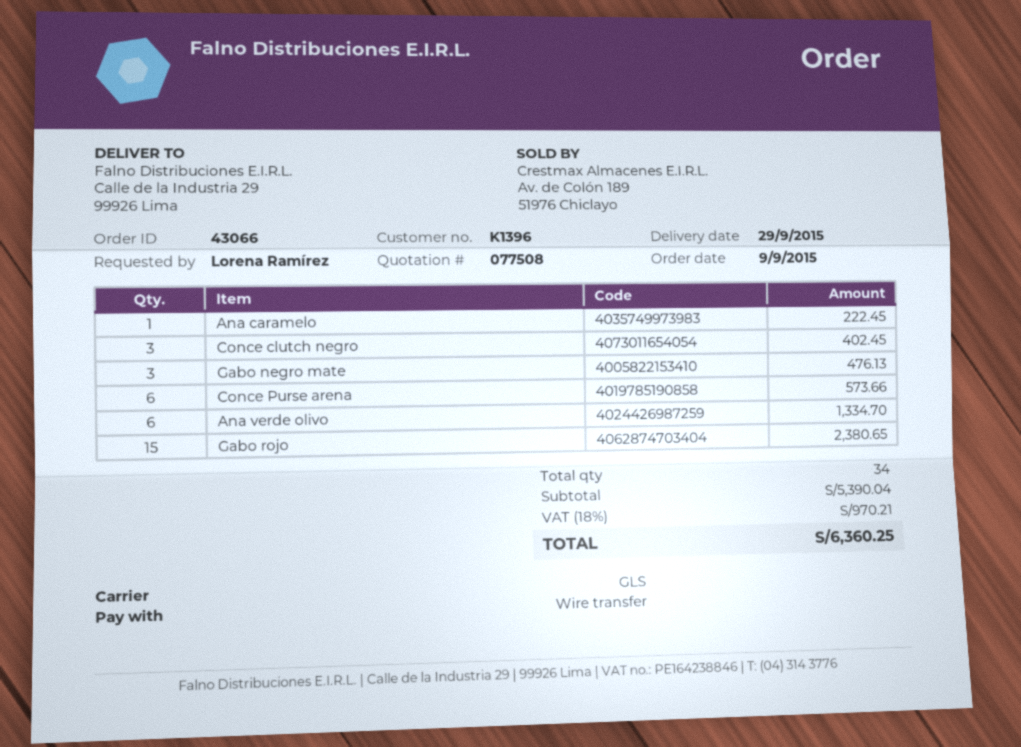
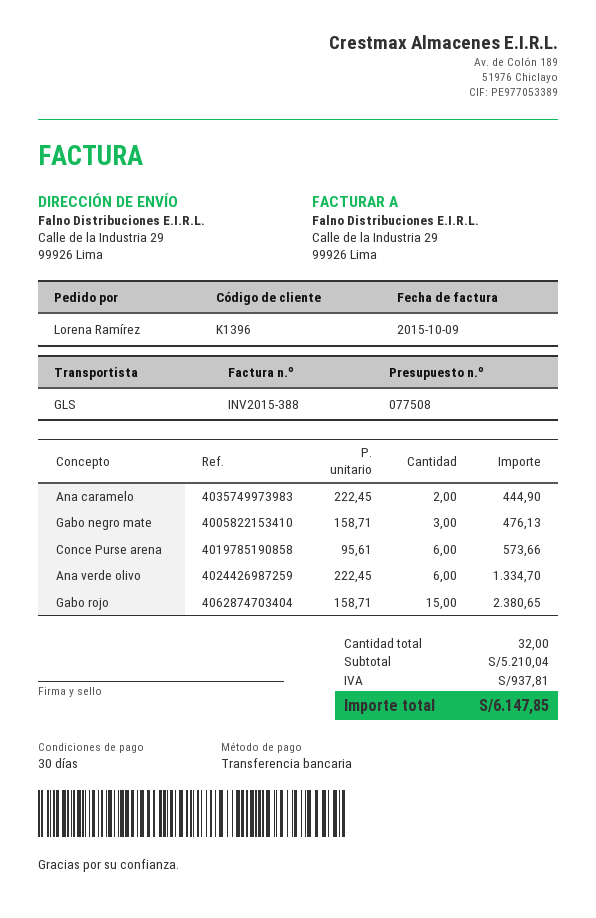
Ana caramelo: 1 for 222.45 -> 2 for 444.90
Conce clutch negro: 3 for 402.45 -> none
total quantity: 34 -> 32
subtotal: 5390.04 -> 5210.04
tax: 970.21 -> 937.81
total: 6360.25 -> 6147.85

